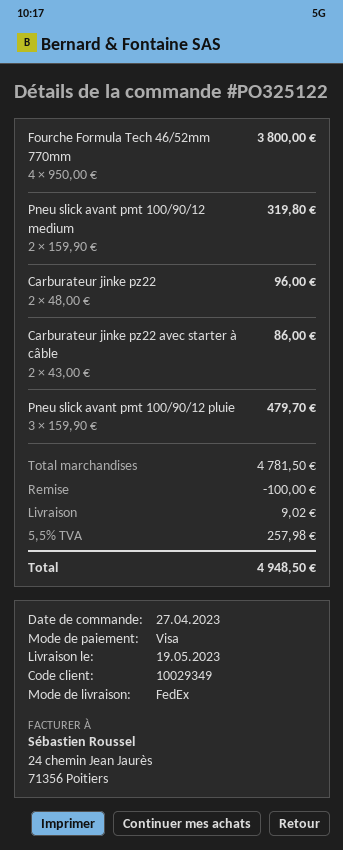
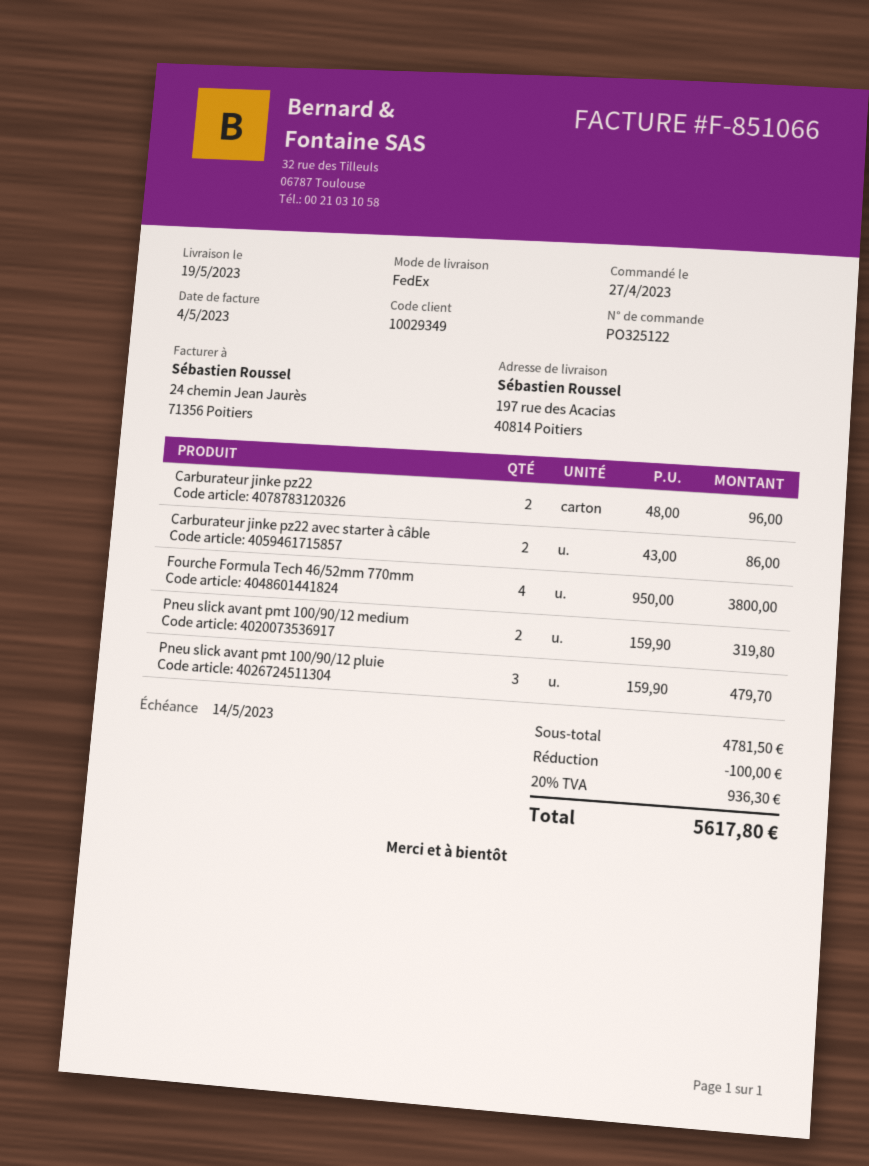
shipping: 9.02 -> none
tax: 5.5% = 257.98 -> 20% = 936.30
total: 4948.50 -> 5617.80

